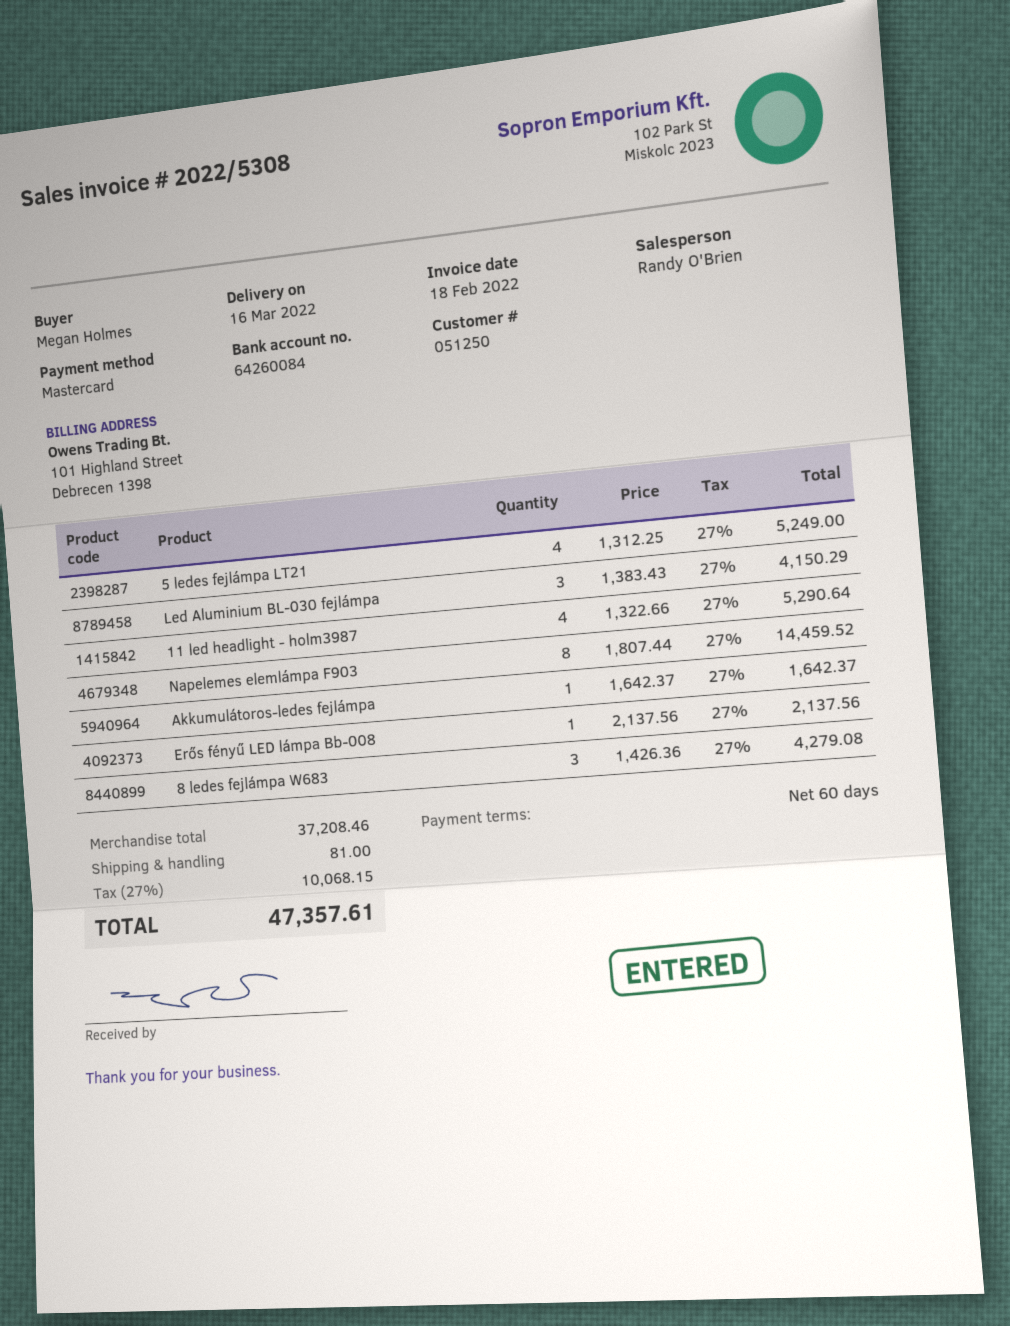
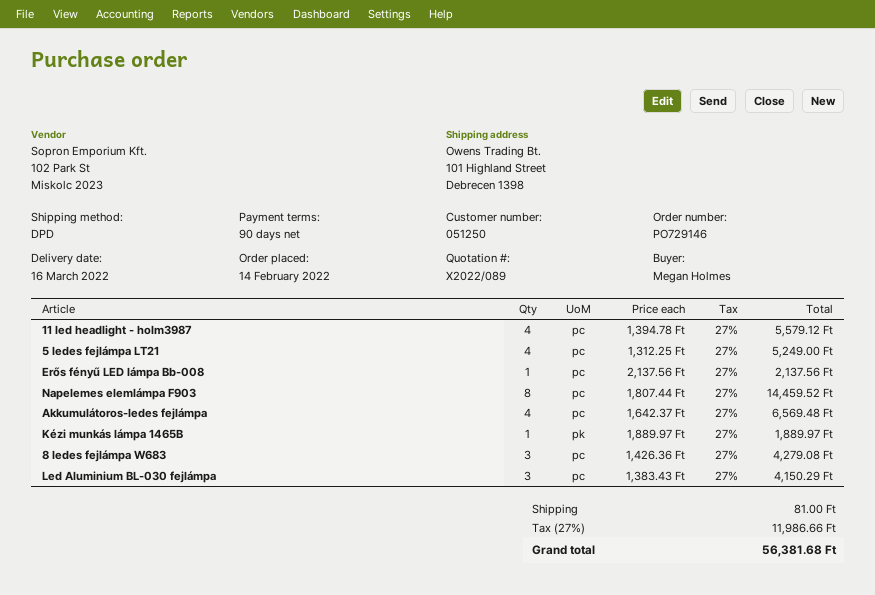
payment terms: 60 days -> 90 days
11 led headlight - holm3987: 4 x 1322.66 = 5290.64 -> 4 x 1394.78 = 5579.12
Akkumulátoros-ledes fejlámpa: 1 x 1642.37 = 1642.37 -> 4 x 1642.37 = 6569.48
Kézi munkás lámpa 1465B: none -> 1 x 1889.97 = 1889.97
tax: 27% = 10068.15 -> 27% = 11986.66
total: 47357.61 -> 56381.68

